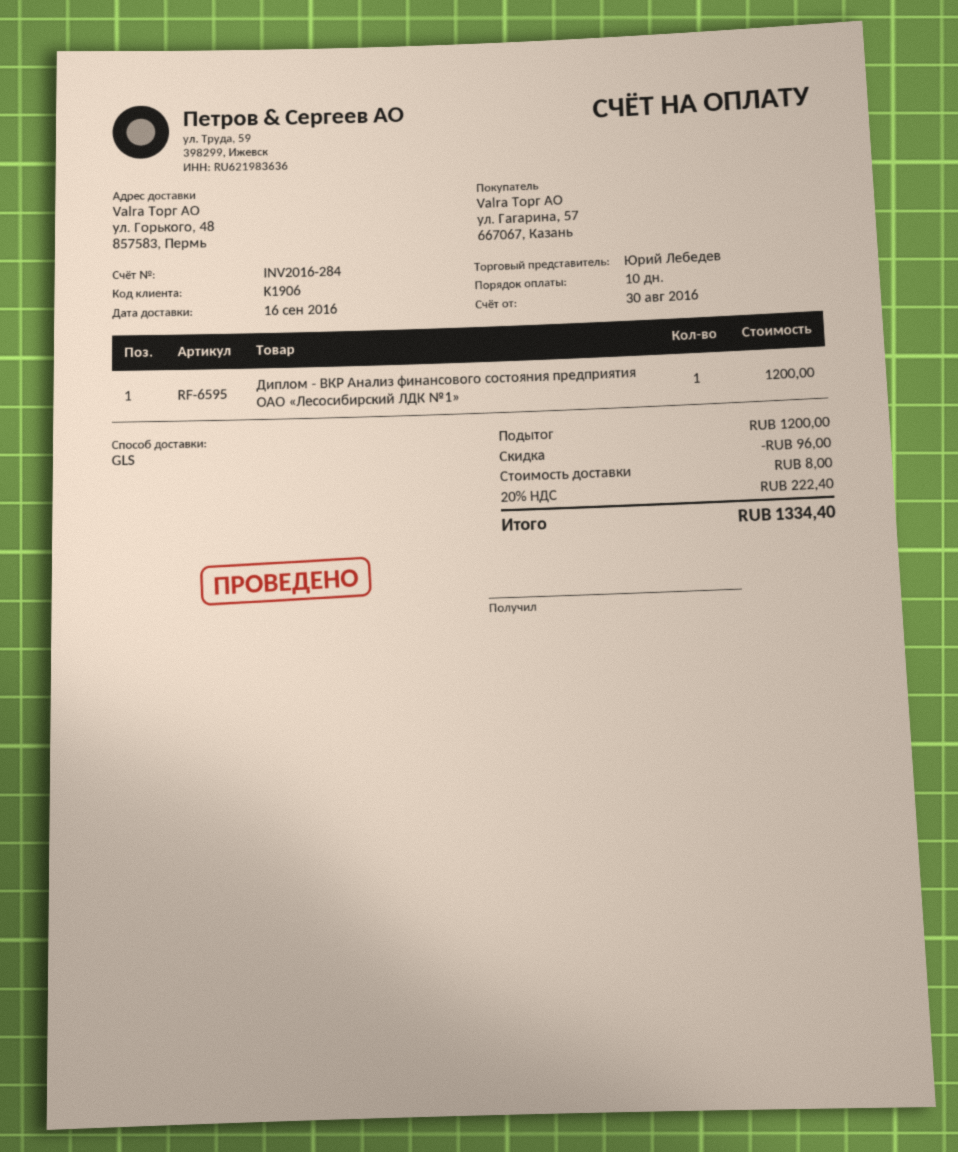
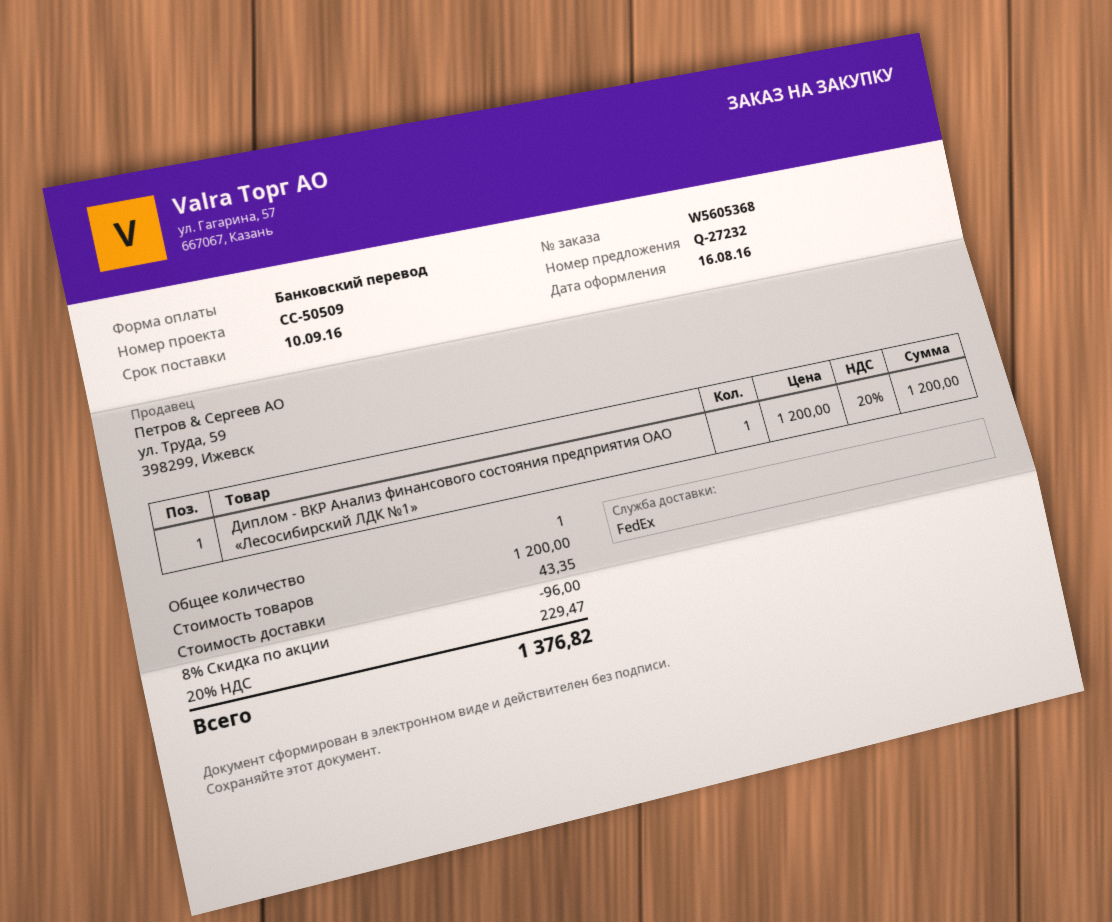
delivery date: 2016-09-16 -> 2016-09-10
shipping method: GLS -> FedEx
shipping: 8.00 -> 43.35
tax: 20% = 222.40 -> 20% = 229.47
total: 1334.40 -> 1376.82

